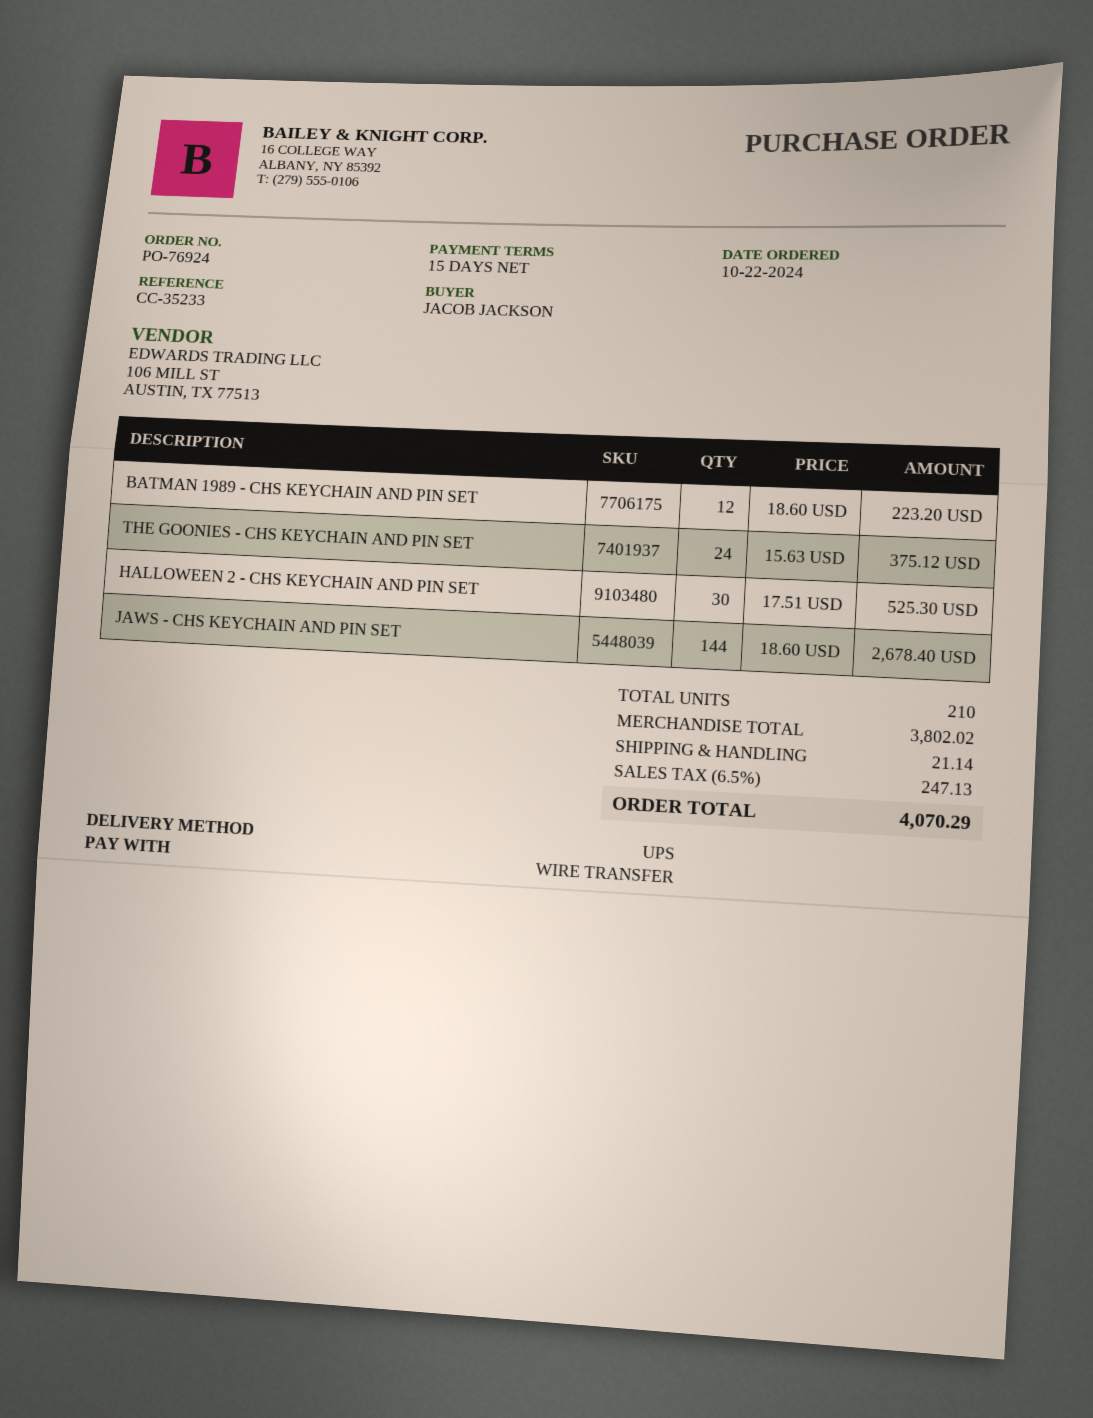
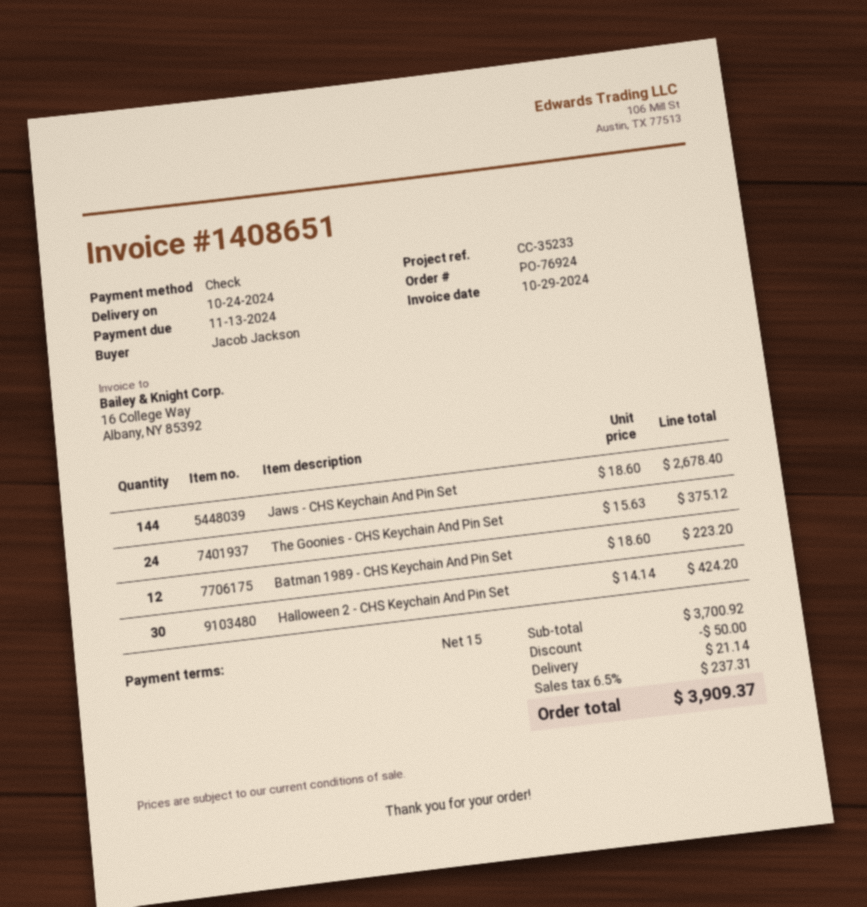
payment method: bank transfer -> cheque
HALLOWEEN 2 - CHS KEYCHAIN AND PIN SET: 30 x 17.51 = 525.30 -> 30 x 14.14 = 424.20
subtotal: 3802.02 -> 3700.92
discount: none -> 50.00
tax: 6.5% = 247.13 -> 6.5% = 237.31
total: 4070.29 -> 3909.37

